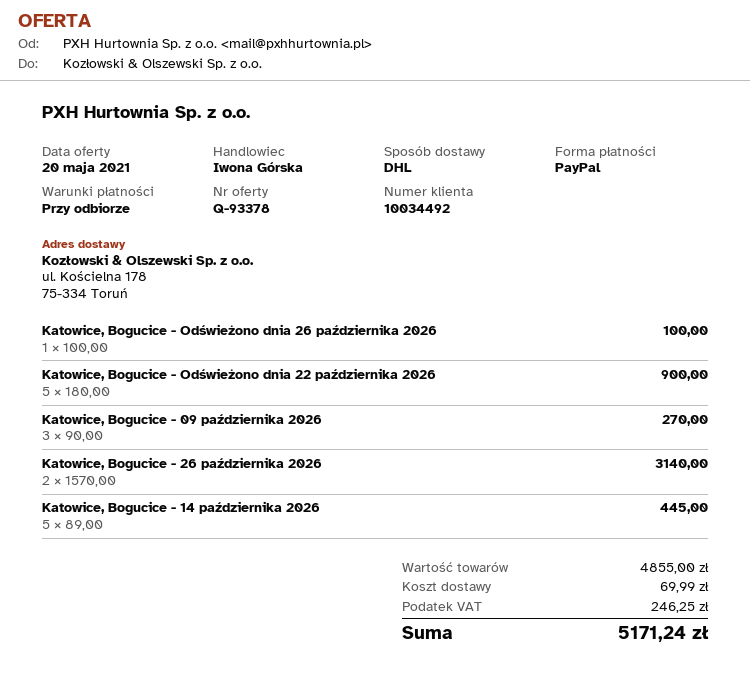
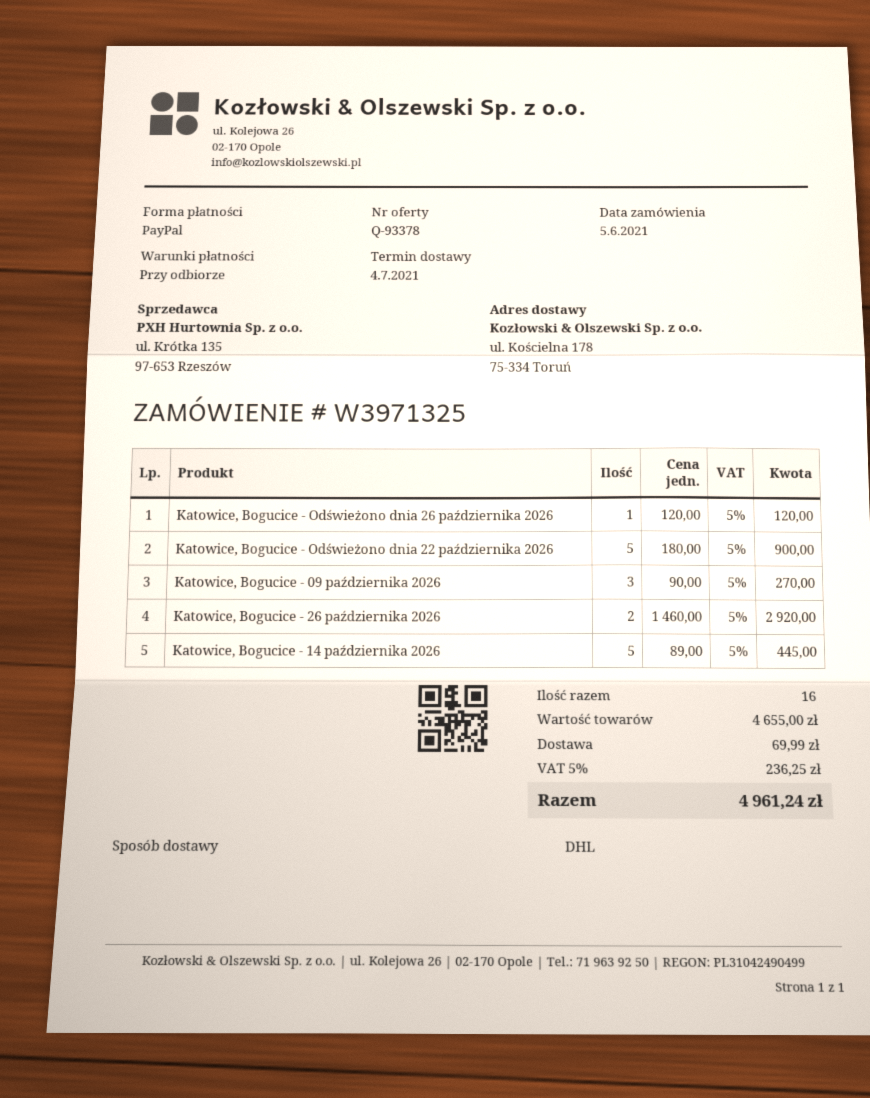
Katowice, Bogucice - Odświeżono dnia 26 października 2026: 1 x 100.00 = 100.00 -> 1 x 120.00 = 120.00
Katowice, Bogucice - 26 października 2026: 2 x 1570.00 = 3140.00 -> 2 x 1460.00 = 2920.00
subtotal: 4855.00 -> 4655.00
tax: 246.25 -> 236.25
total: 5171.24 -> 4961.24

